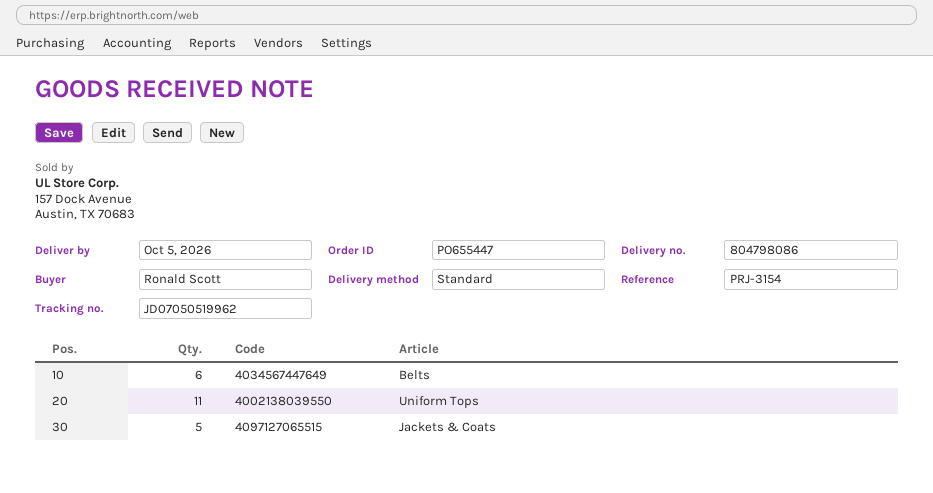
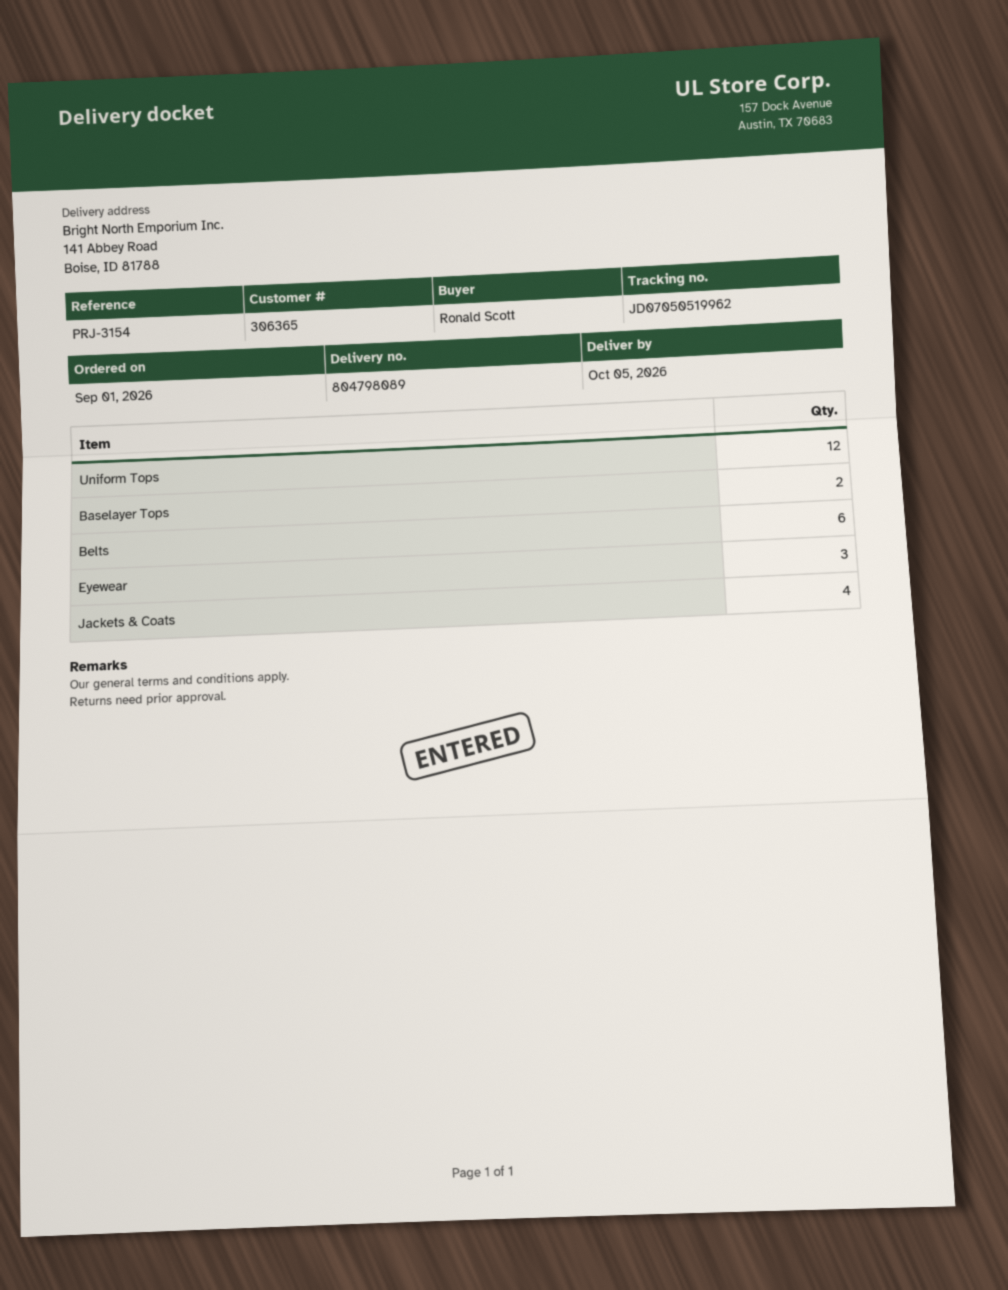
delivery note number: 804798086 -> 804798089
Uniform Tops: 11 -> 12
Jackets & Coats: 5 -> 4
Baselayer Tops: none -> 2
Eyewear: none -> 3

